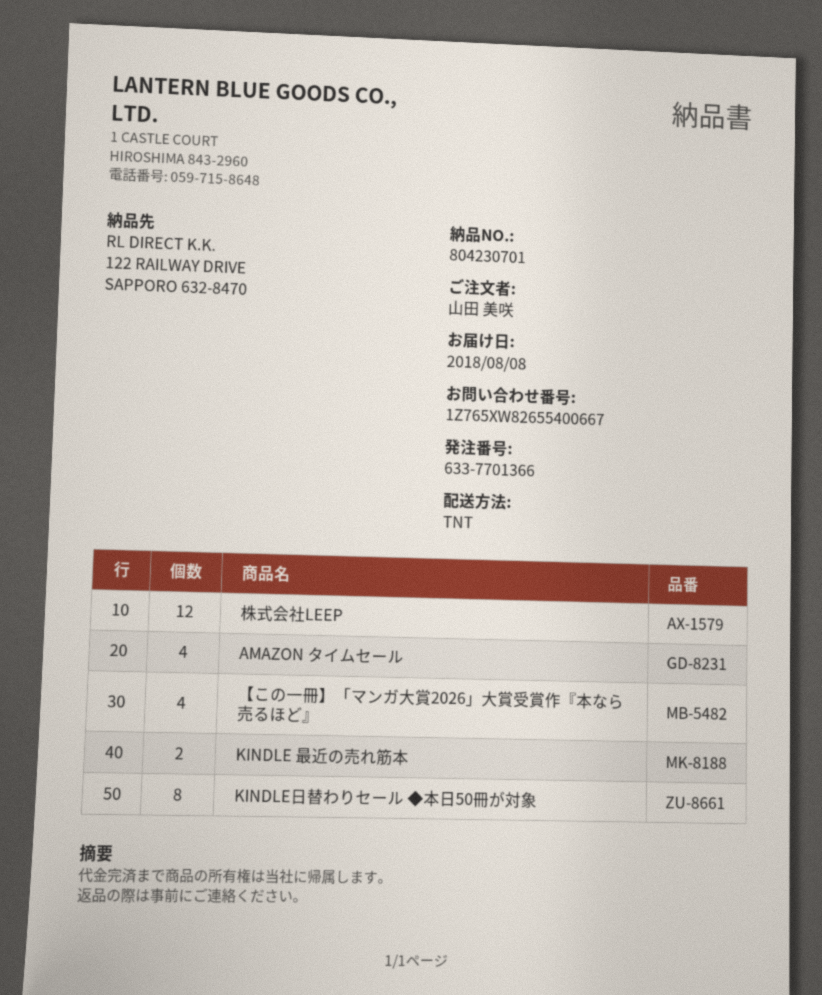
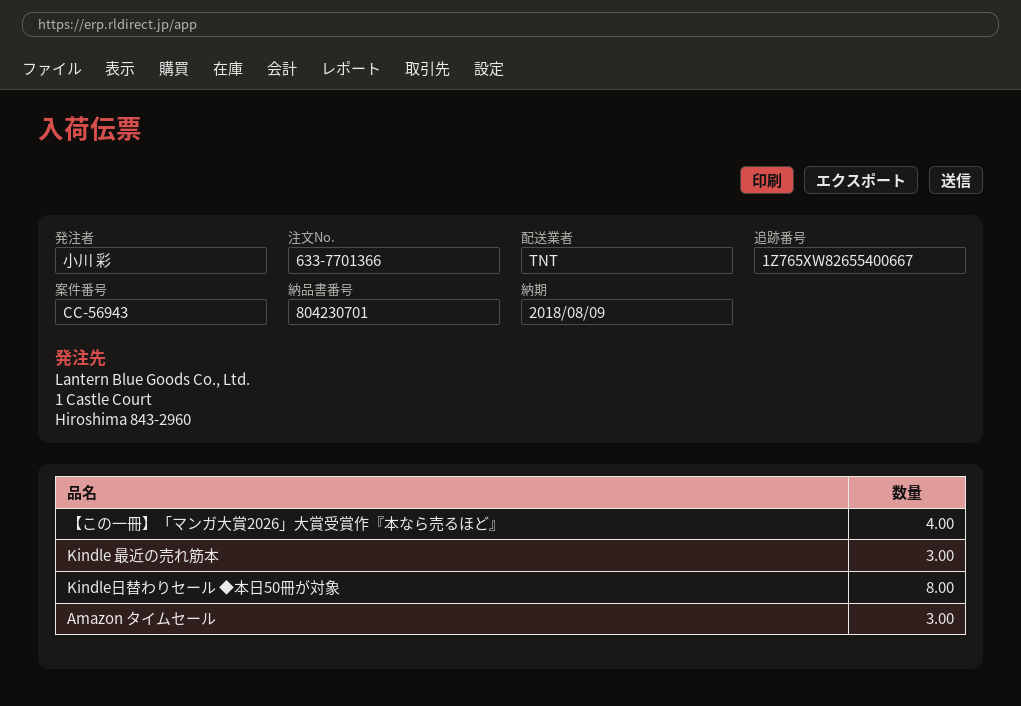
delivery date: 2018-08-08 -> 2018-08-09
ordered by: 山田 美咲 -> 小川 彩
株式会社LEEP: 12 -> none
AMAZON タイムセール: 4 -> 3
KINDLE 最近の売れ筋本: 2 -> 3

